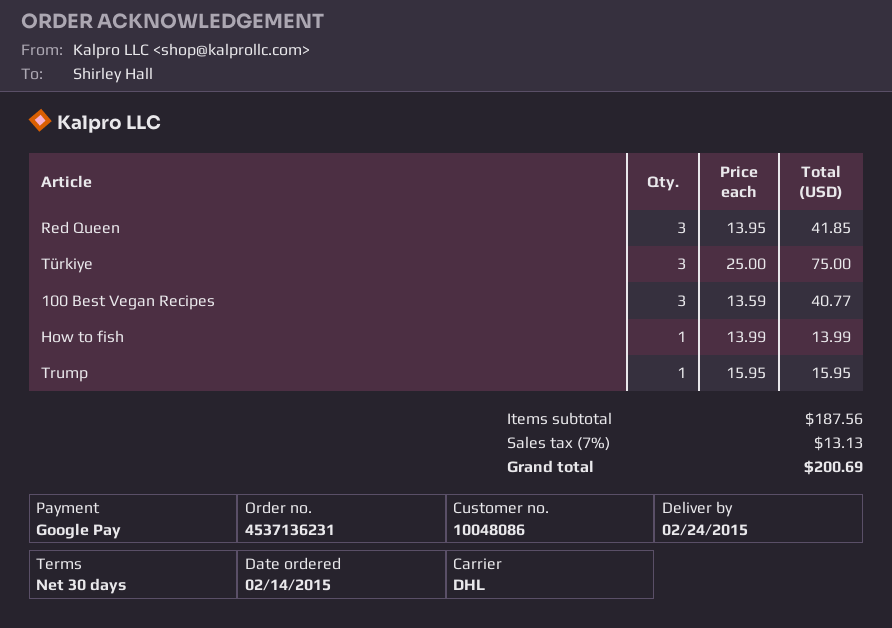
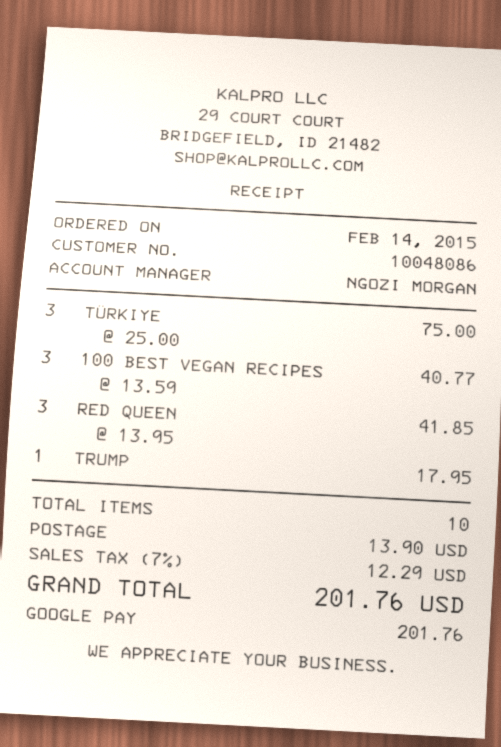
How to fish: 1 x 13.99 = 13.99 -> none
Trump: 1 x 15.95 = 15.95 -> 1 x 17.95 = 17.95
shipping: none -> 13.90
tax: 7% = 13.13 -> 7% = 12.29
total: 200.69 -> 201.76

